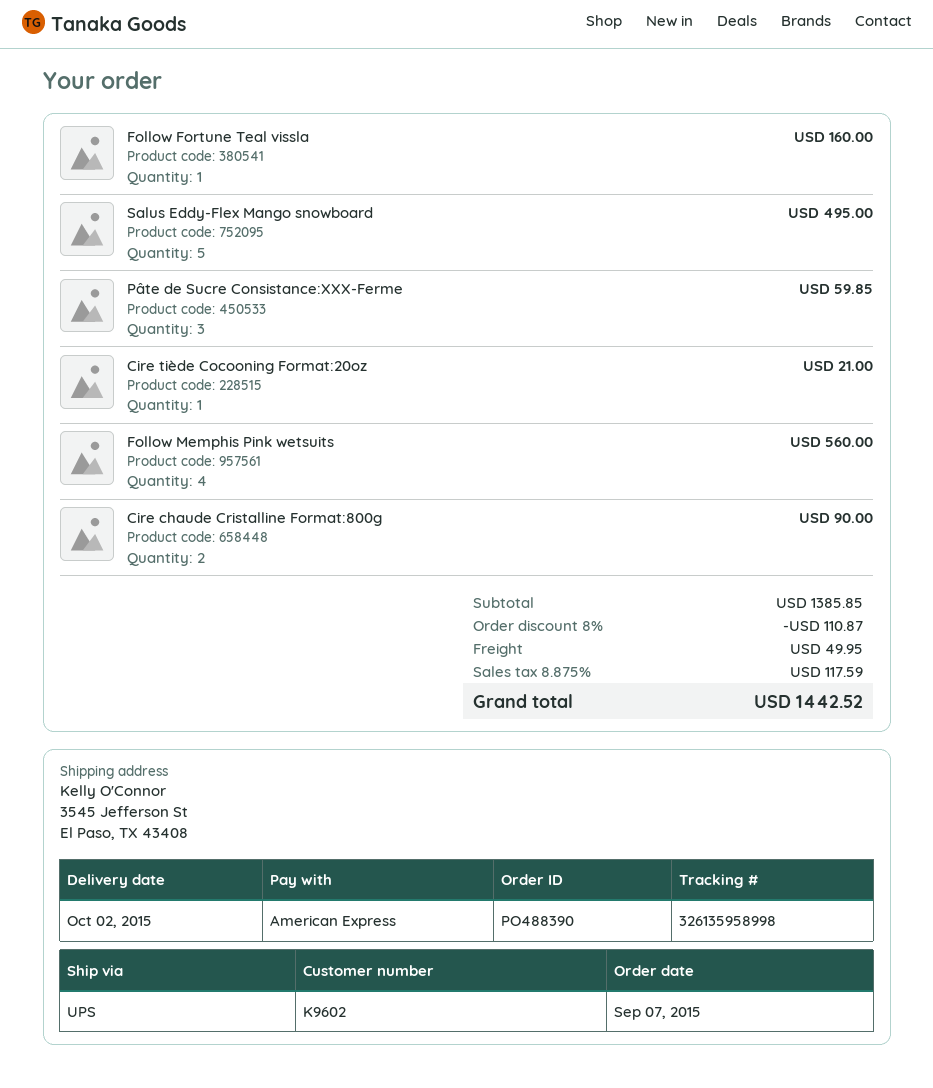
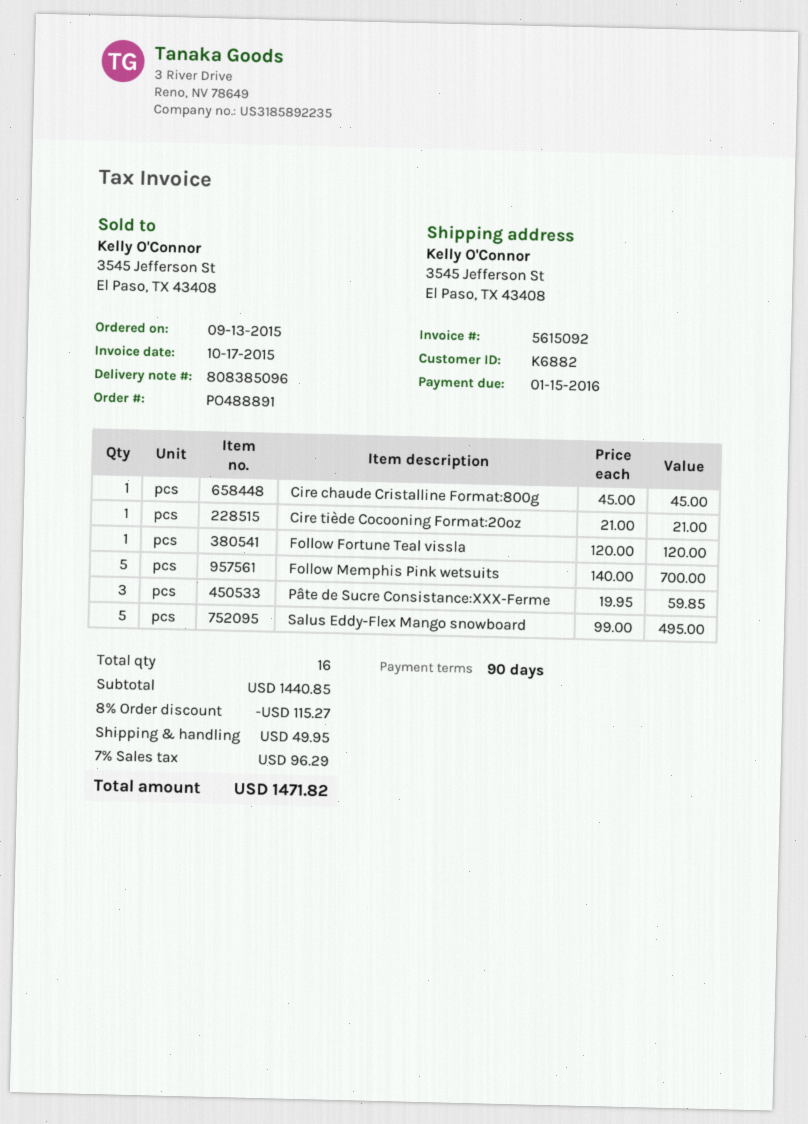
order number: PO488390 -> PO488891
order date: 2015-09-07 -> 2015-09-13
customer number: K9602 -> K6882
Follow Fortune Teal vissla: 1 for 160.00 -> 1 for 120.00
Follow Memphis Pink wetsuits: 4 for 560.00 -> 5 for 700.00
Cire chaude Cristalline Format:800g: 2 for 90.00 -> 1 for 45.00
subtotal: 1385.85 -> 1440.85
discount: 8% = 110.87 -> 8% = 115.27
tax: 8.875% = 117.59 -> 7% = 96.29
total: 1442.52 -> 1471.82

